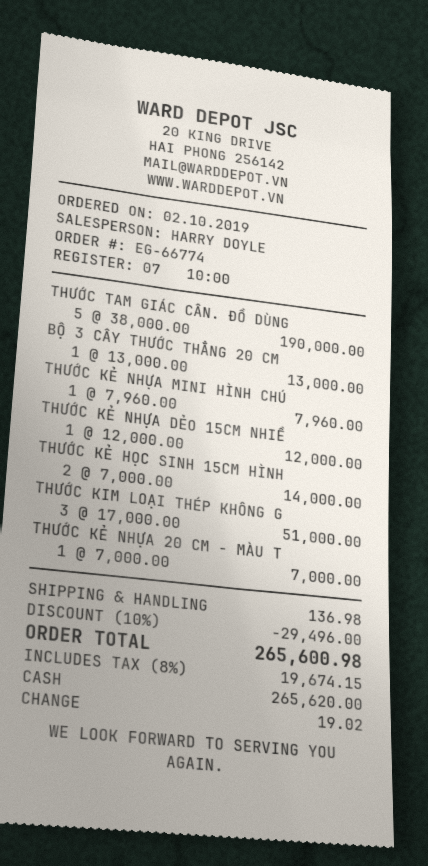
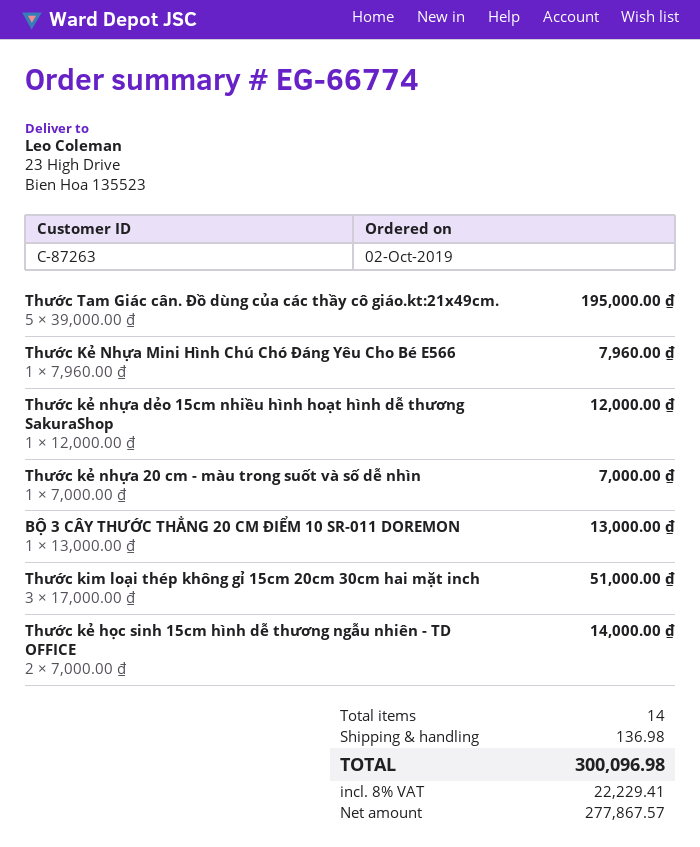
THƯỚC TAM GIÁC CÂN. ĐỒ DÙNG: 5 x 38000.00 = 190000.00 -> 5 x 39000.00 = 195000.00
discount: 10% = 29496.00 -> none
tax: 8% = 19674.15 -> 8% = 22229.41
total: 265600.98 -> 300096.98

